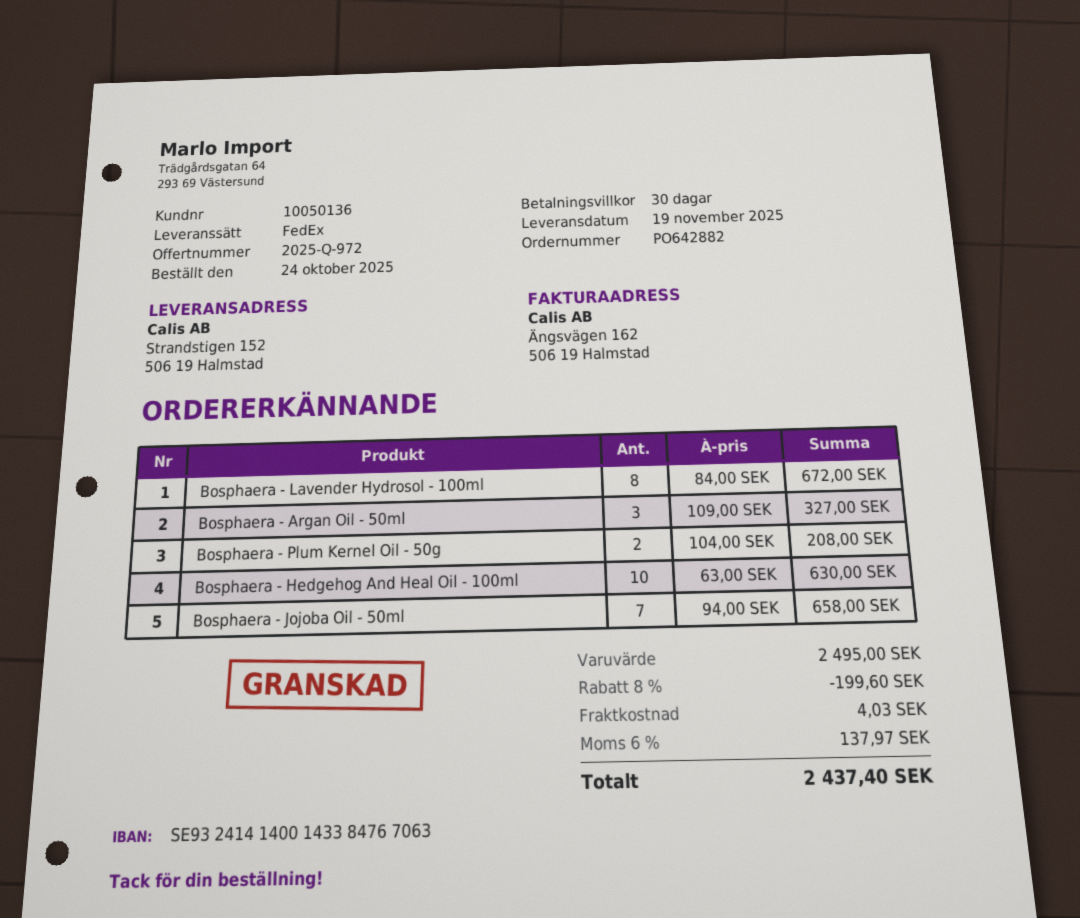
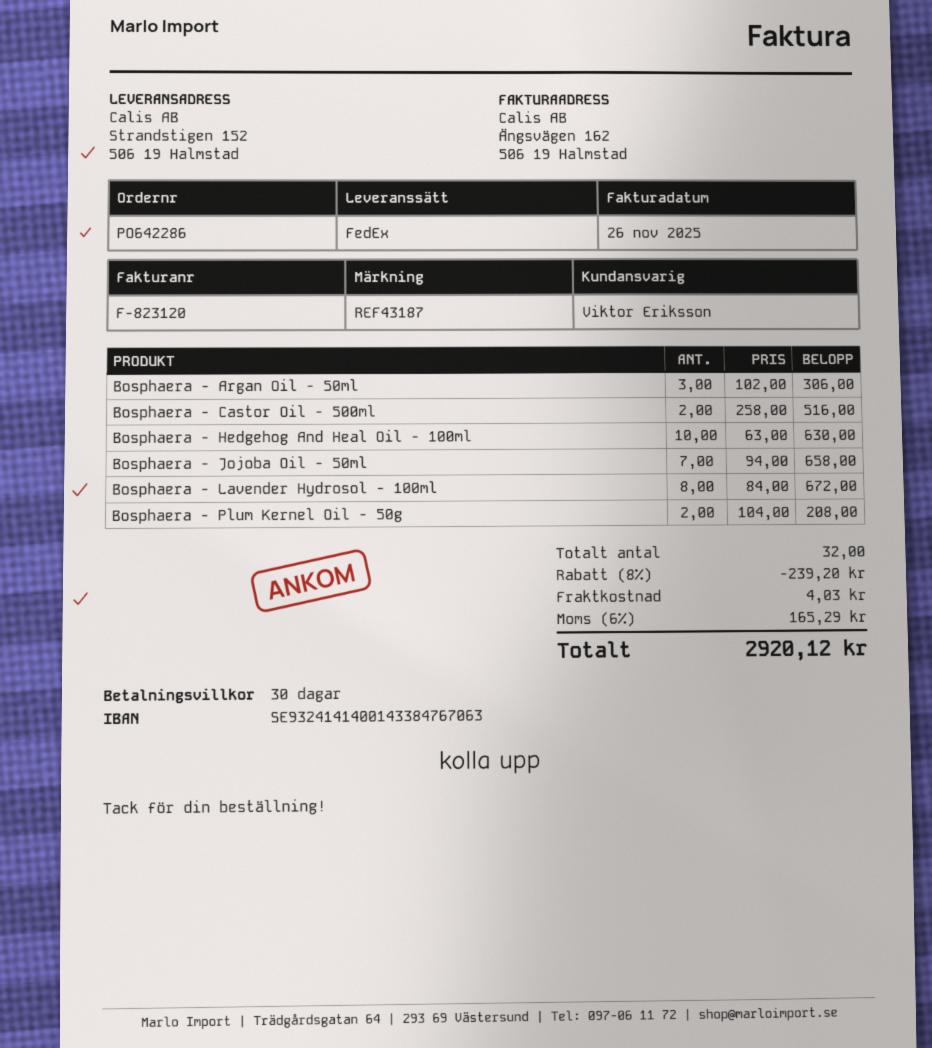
order number: PO642882 -> PO642286
Bosphaera - Argan Oil - 50ml: 3 x 109.00 = 327.00 -> 3 x 102.00 = 306.00
Bosphaera - Castor Oil - 500ml: none -> 2 x 258.00 = 516.00
discount: 8% = 199.60 -> 8% = 239.20
tax: 6% = 137.97 -> 6% = 165.29
total: 2437.40 -> 2920.12

